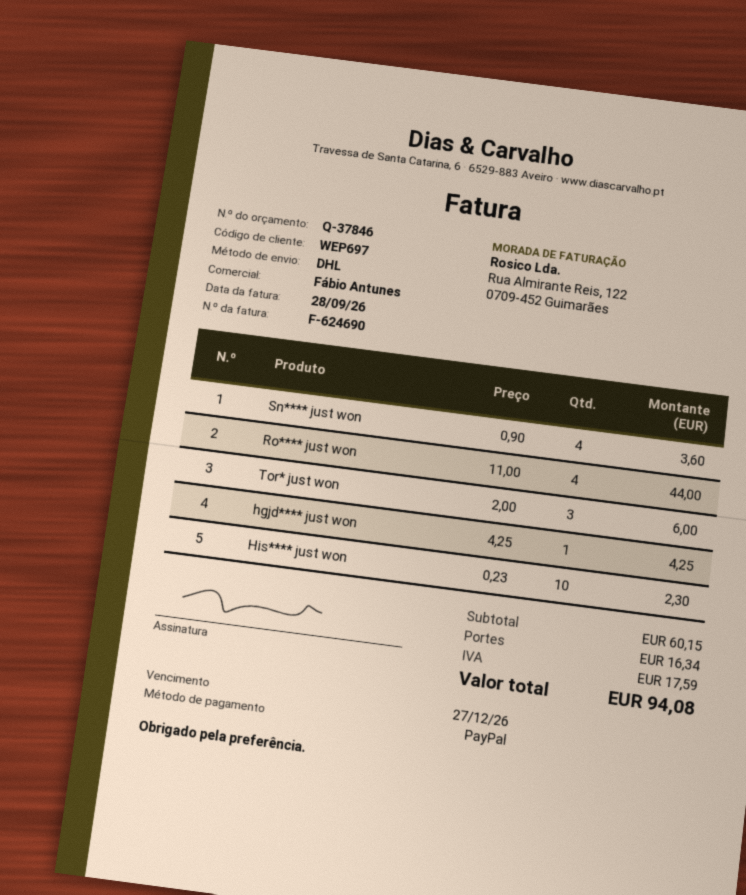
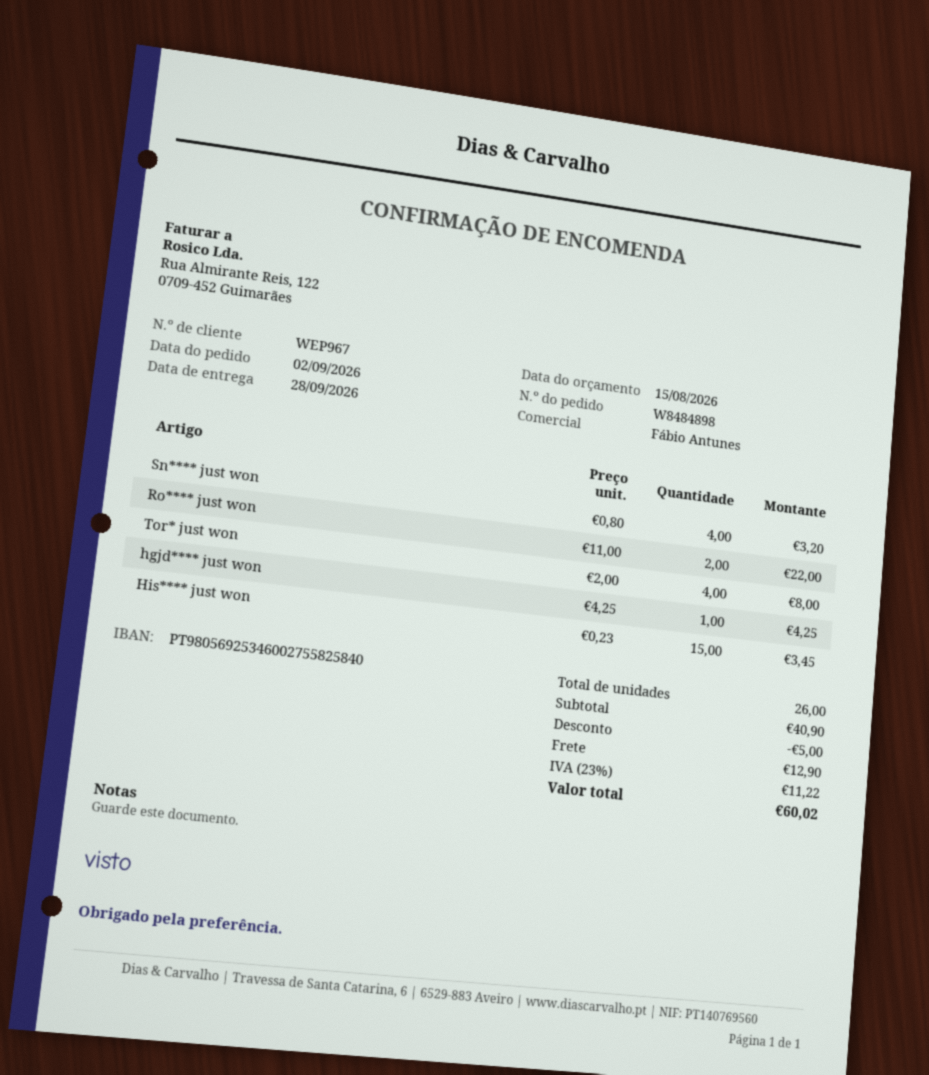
customer number: WEP697 -> WEP967
Sn**** just won: 4 x 0.90 = 3.60 -> 4 x 0.80 = 3.20
Ro**** just won: 4 x 11.00 = 44.00 -> 2 x 11.00 = 22.00
Tor* just won: 3 x 2.00 = 6.00 -> 4 x 2.00 = 8.00
His**** just won: 10 x 0.23 = 2.30 -> 15 x 0.23 = 3.45
subtotal: 60.15 -> 40.90
discount: none -> 5.00
shipping: 16.34 -> 12.90
tax: 17.59 -> 11.22
total: 94.08 -> 60.02

